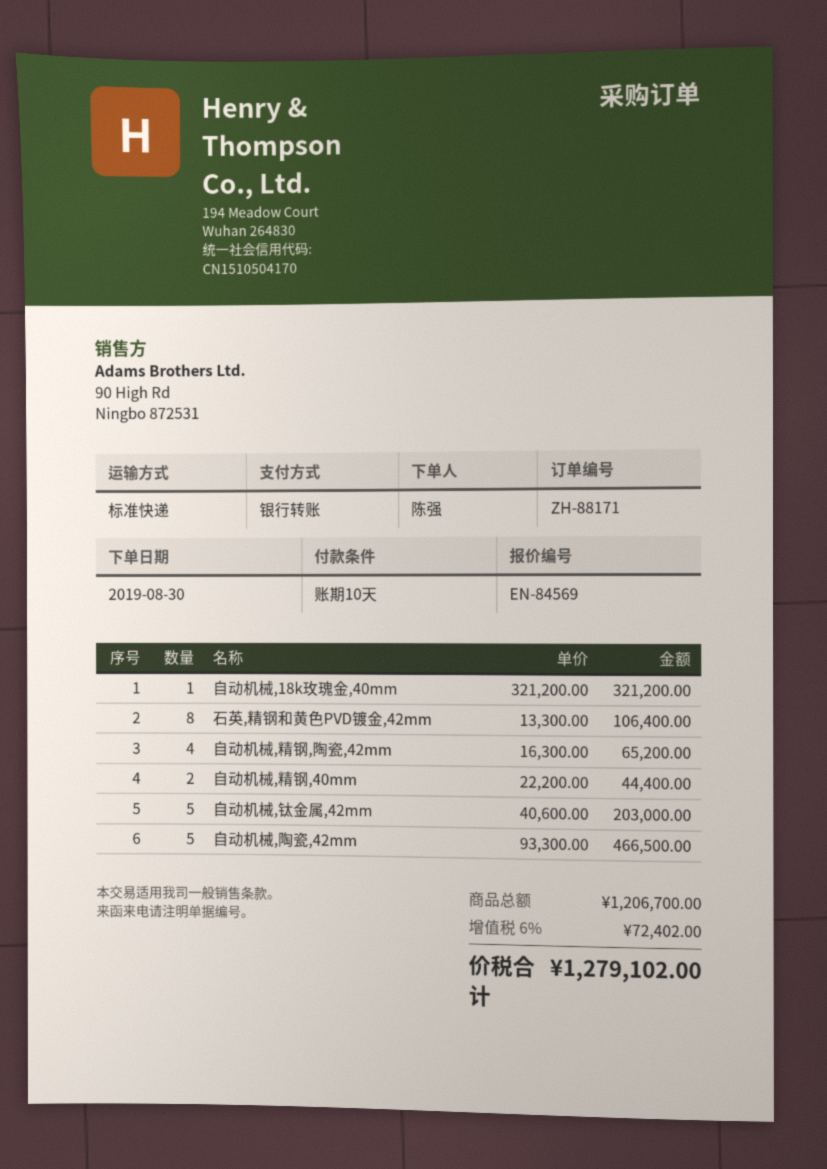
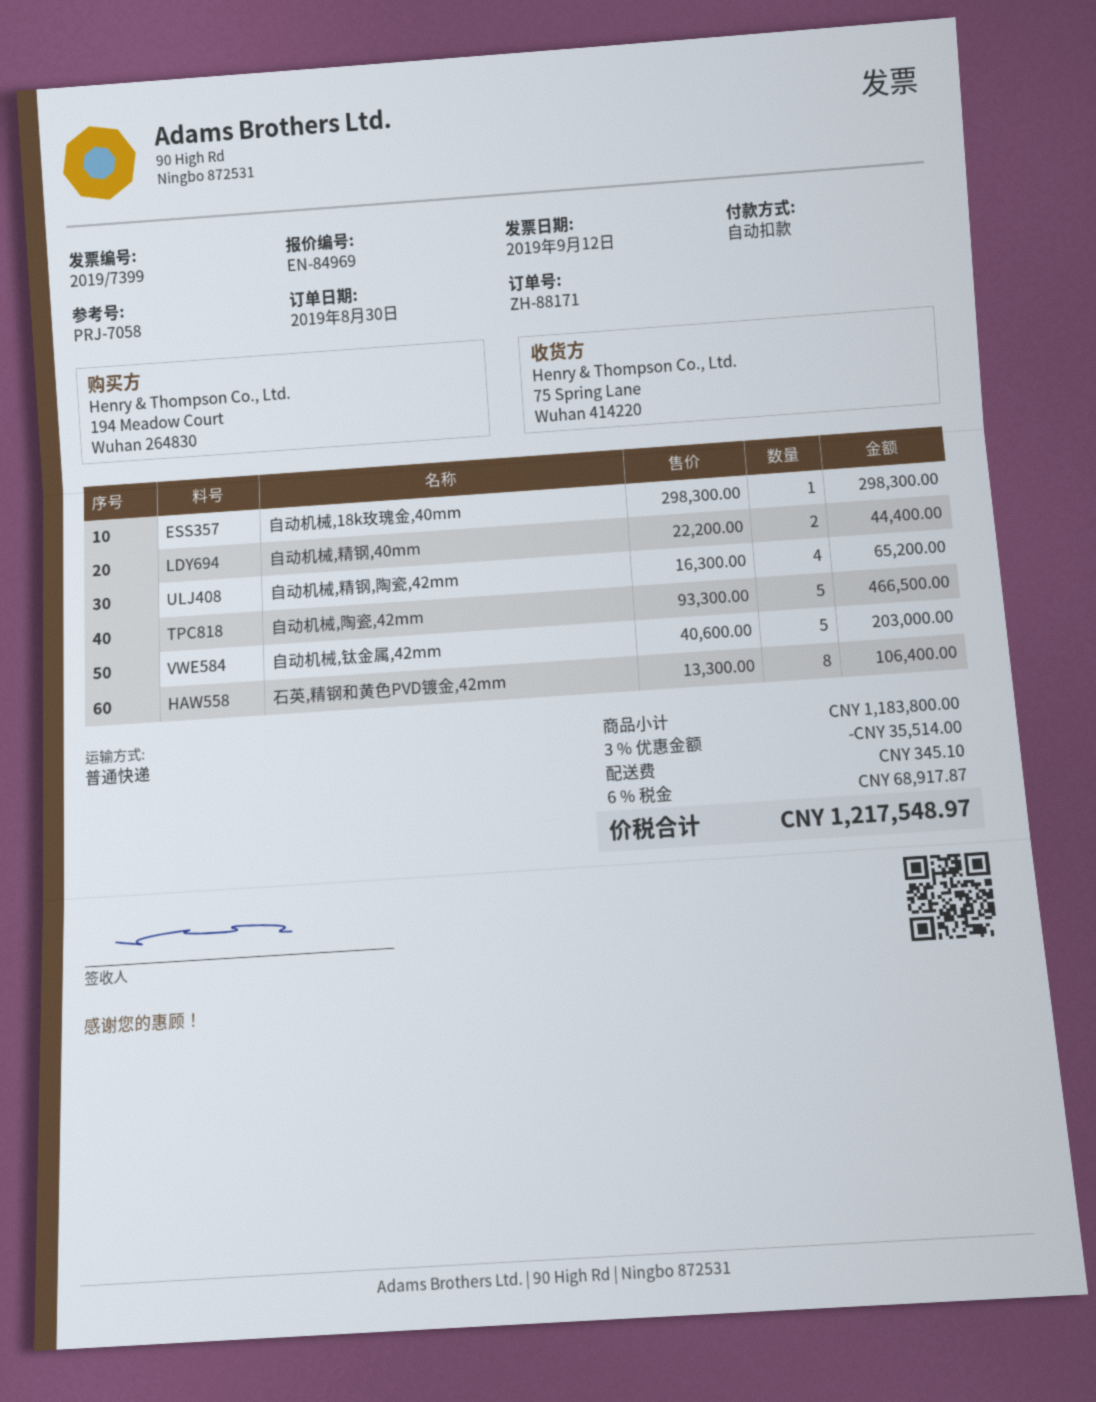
quote number: EN-84569 -> EN-84969
payment method: bank transfer -> direct debit
自动机械,18k玫瑰金,40mm: 1 x 321200.00 = 321200.00 -> 1 x 298300.00 = 298300.00
subtotal: 1206700.00 -> 1183800.00
discount: none -> 3% = 35514.00
shipping: none -> 345.10
tax: 6% = 72402.00 -> 6% = 68917.87
total: 1279102.00 -> 1217548.97

